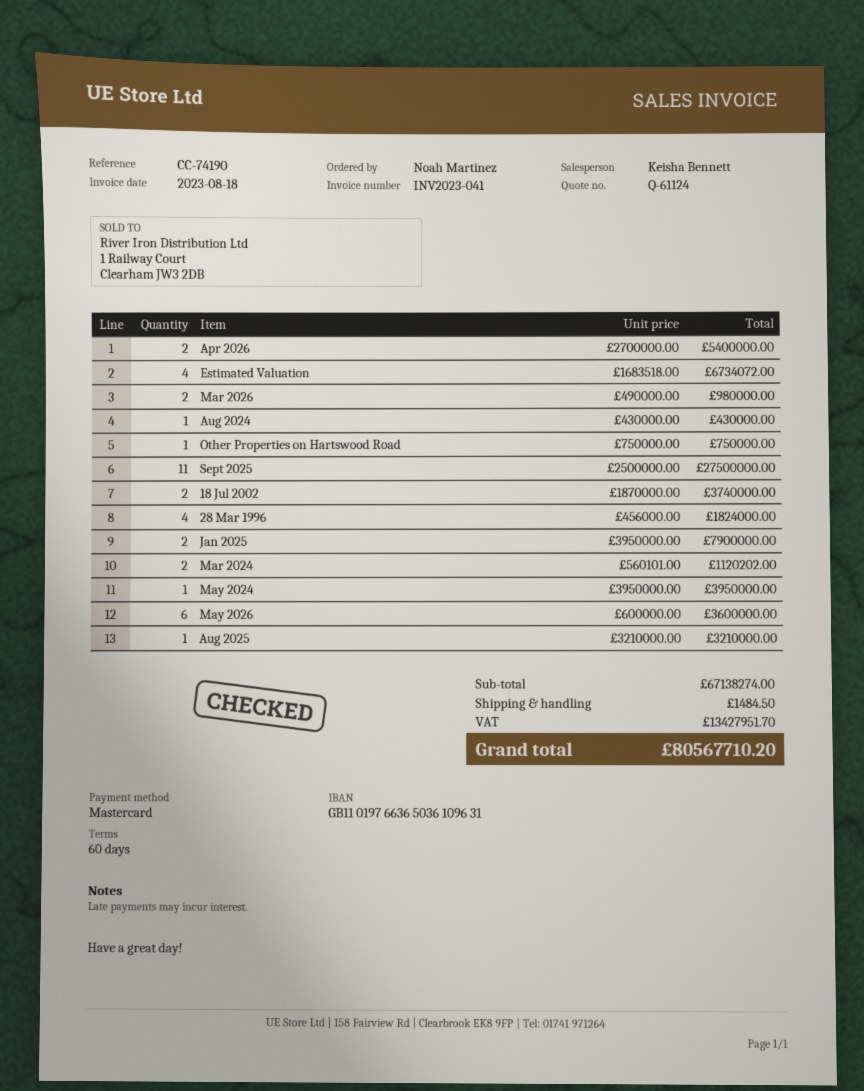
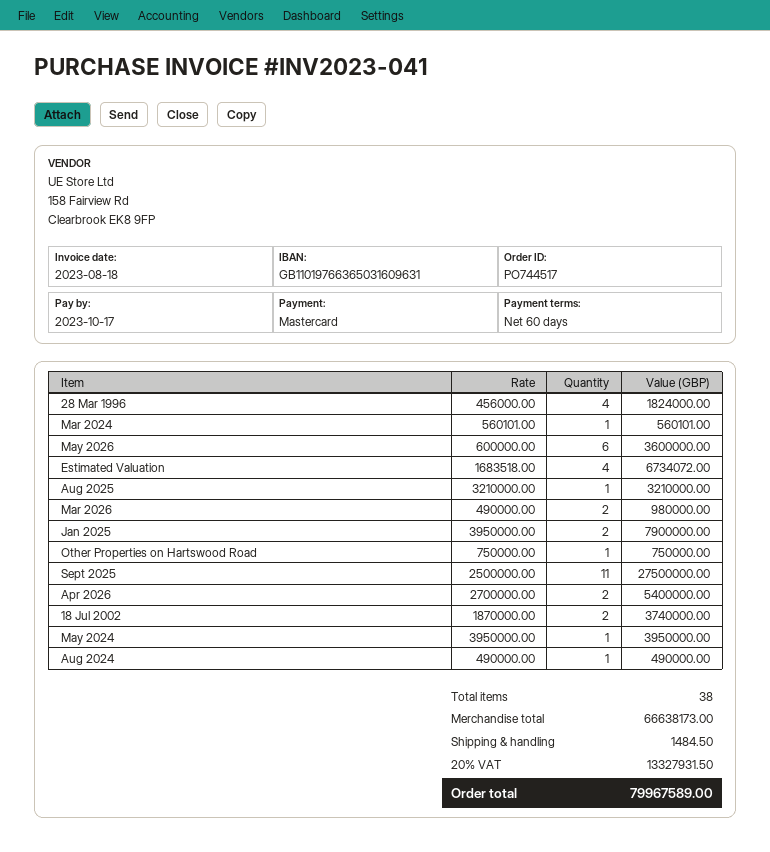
bank account: GB11019766365036109631 -> GB11019766365031609631
Aug 2024: 1 x 430000.00 = 430000.00 -> 1 x 490000.00 = 490000.00
Mar 2024: 2 x 560101.00 = 1120202.00 -> 1 x 560101.00 = 560101.00
subtotal: 67138274.00 -> 66638173.00
tax: 13427951.70 -> 13327931.50
total: 80567710.20 -> 79967589.00

